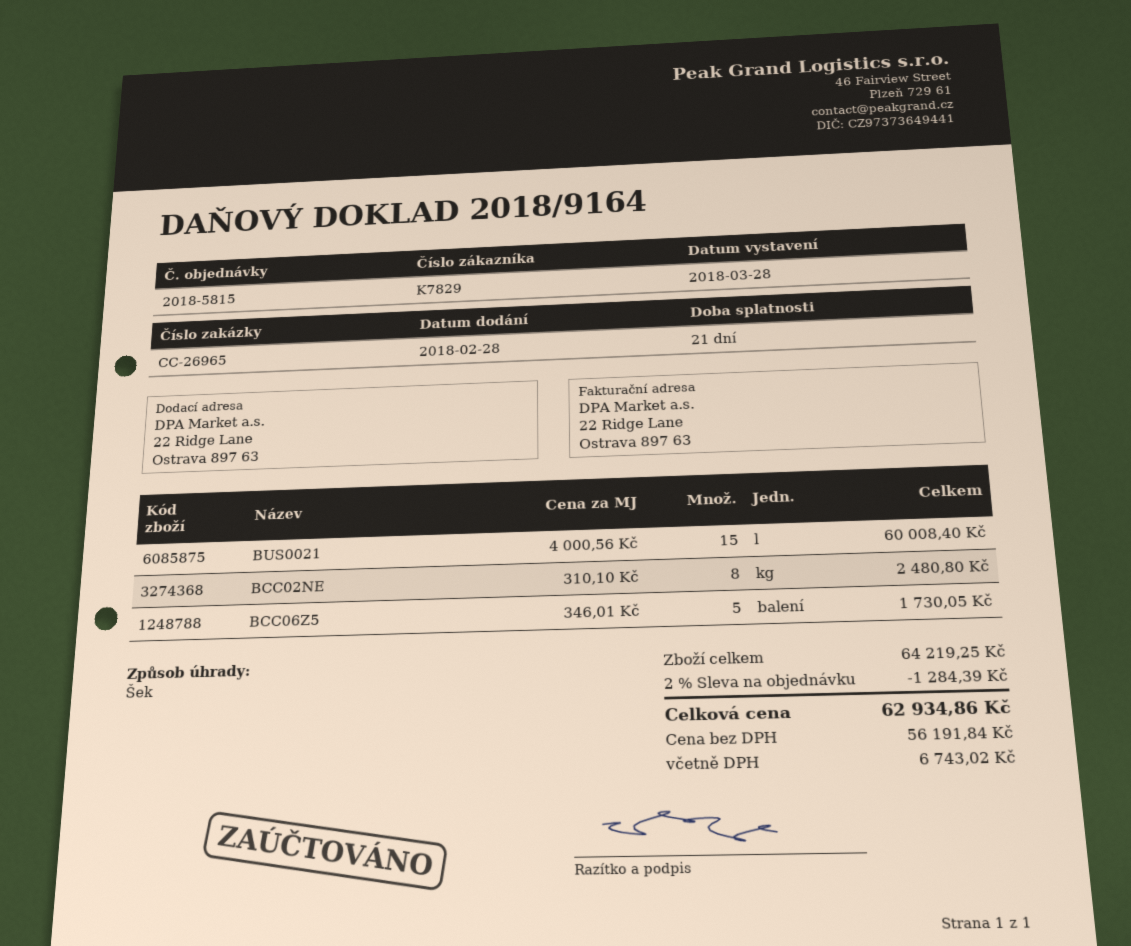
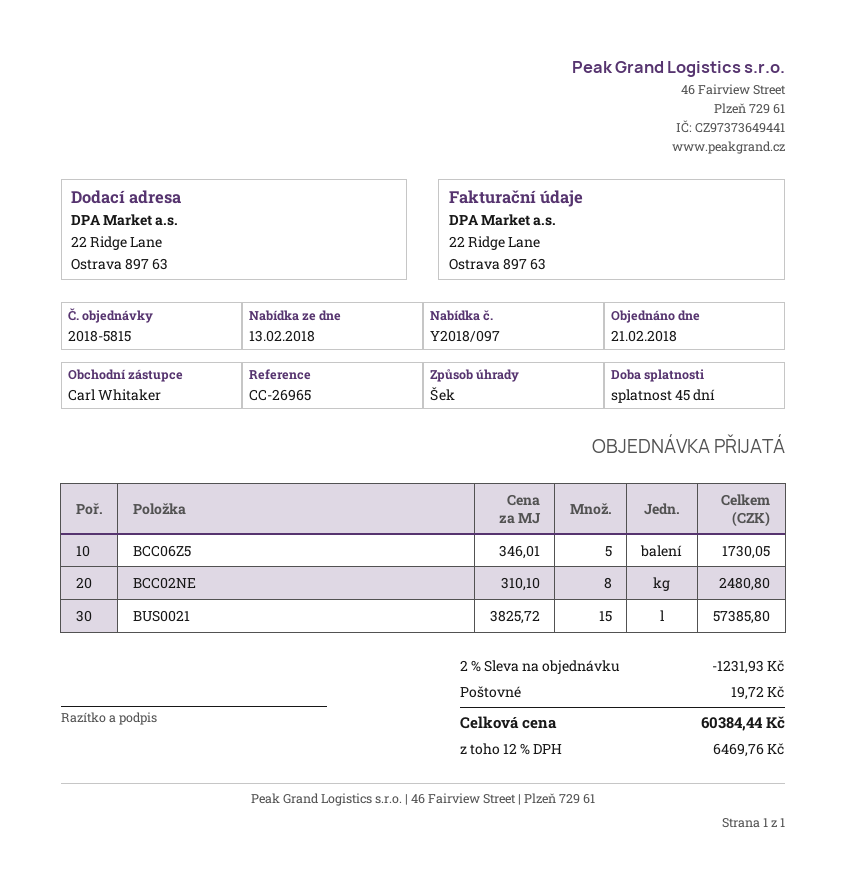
payment terms: 21 days -> 45 days
BUS0021: 15 x 4000.56 = 60008.40 -> 15 x 3825.72 = 57385.80
discount: 2% = 1284.39 -> 2% = 1231.93
shipping: none -> 19.72
tax: 6743.02 -> 6469.76
total: 62934.86 -> 60384.44

